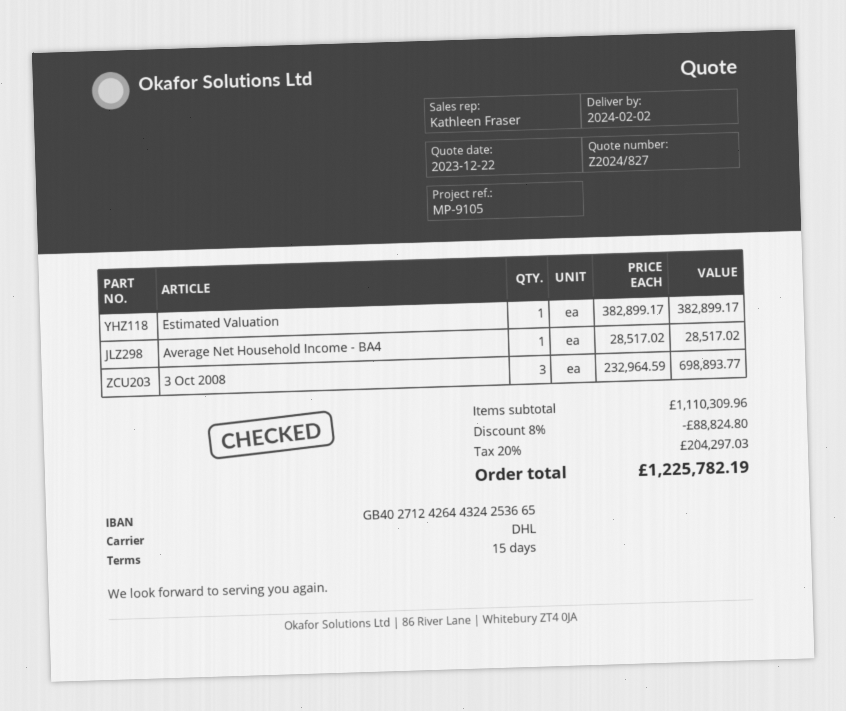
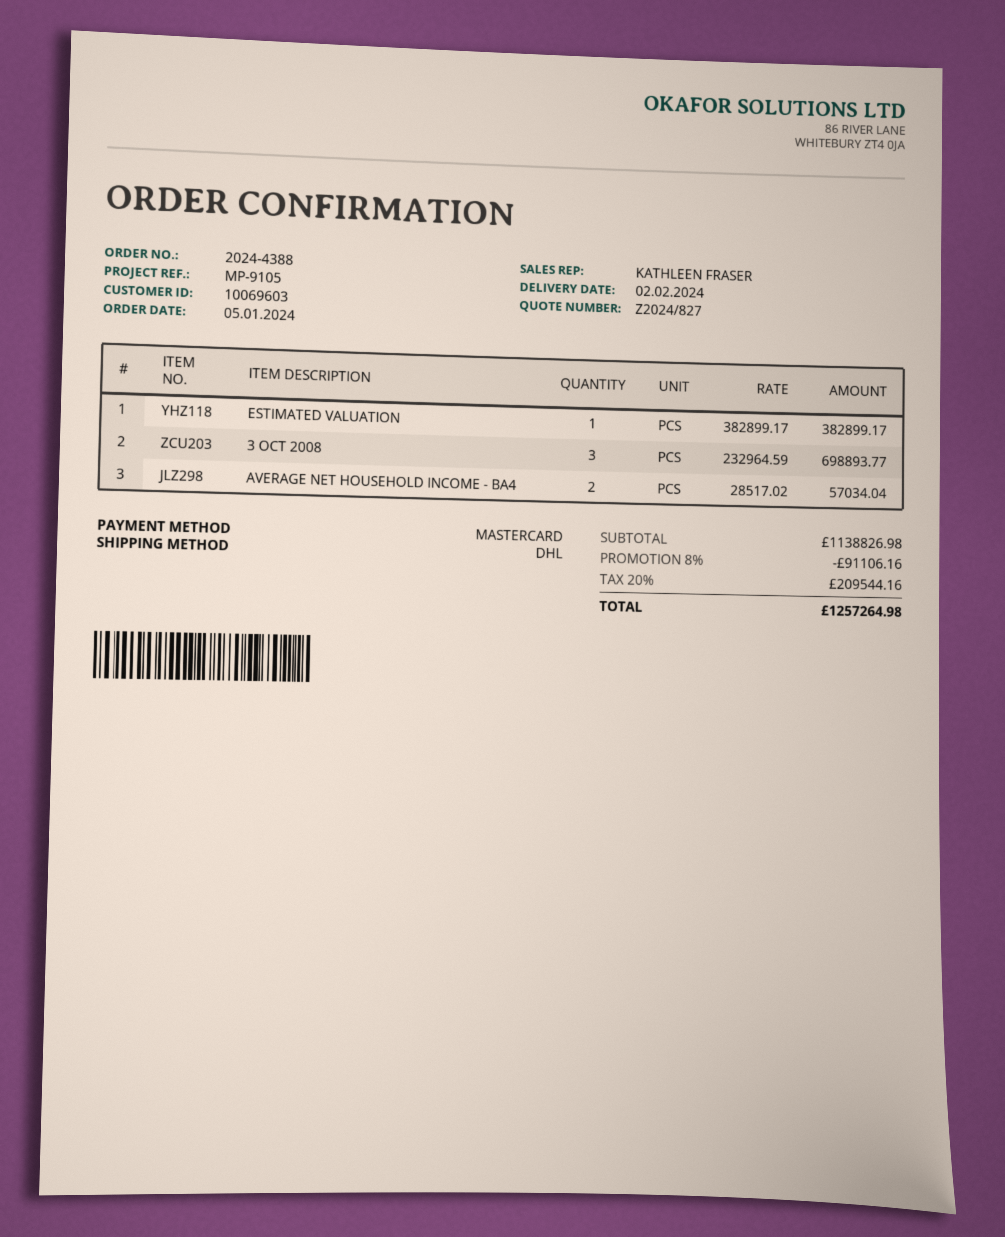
Average Net Household Income - BA4: 1 x 28517.02 = 28517.02 -> 2 x 28517.02 = 57034.04
subtotal: 1110309.96 -> 1138826.98
discount: 8% = 88824.80 -> 8% = 91106.16
tax: 20% = 204297.03 -> 20% = 209544.16
total: 1225782.19 -> 1257264.98

